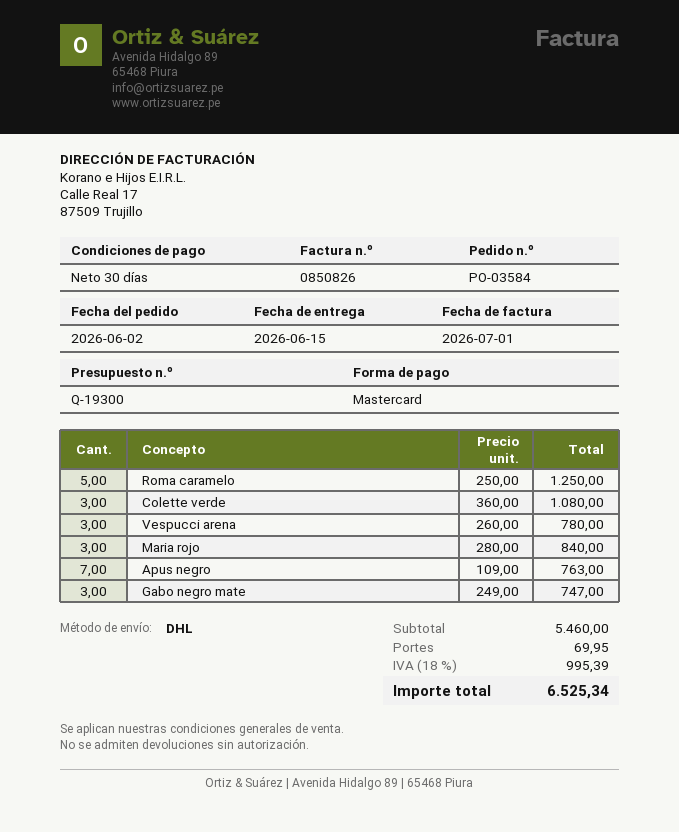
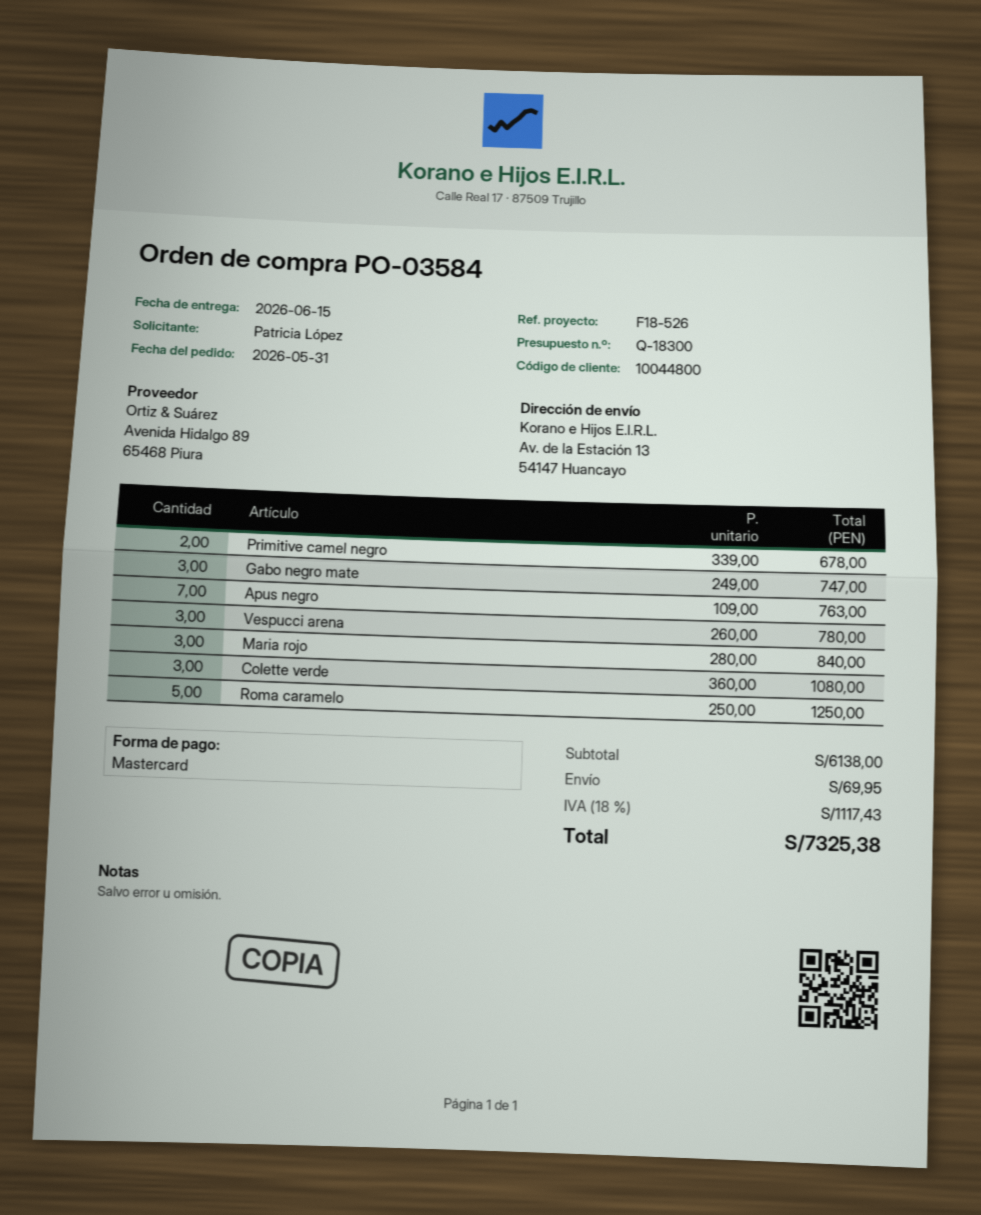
quote number: Q-19300 -> Q-18300
order date: 2026-06-02 -> 2026-05-31
Primitive camel negro: none -> 2 x 339.00 = 678.00
subtotal: 5460.00 -> 6138.00
tax: 18% = 995.39 -> 18% = 1117.43
total: 6525.34 -> 7325.38

